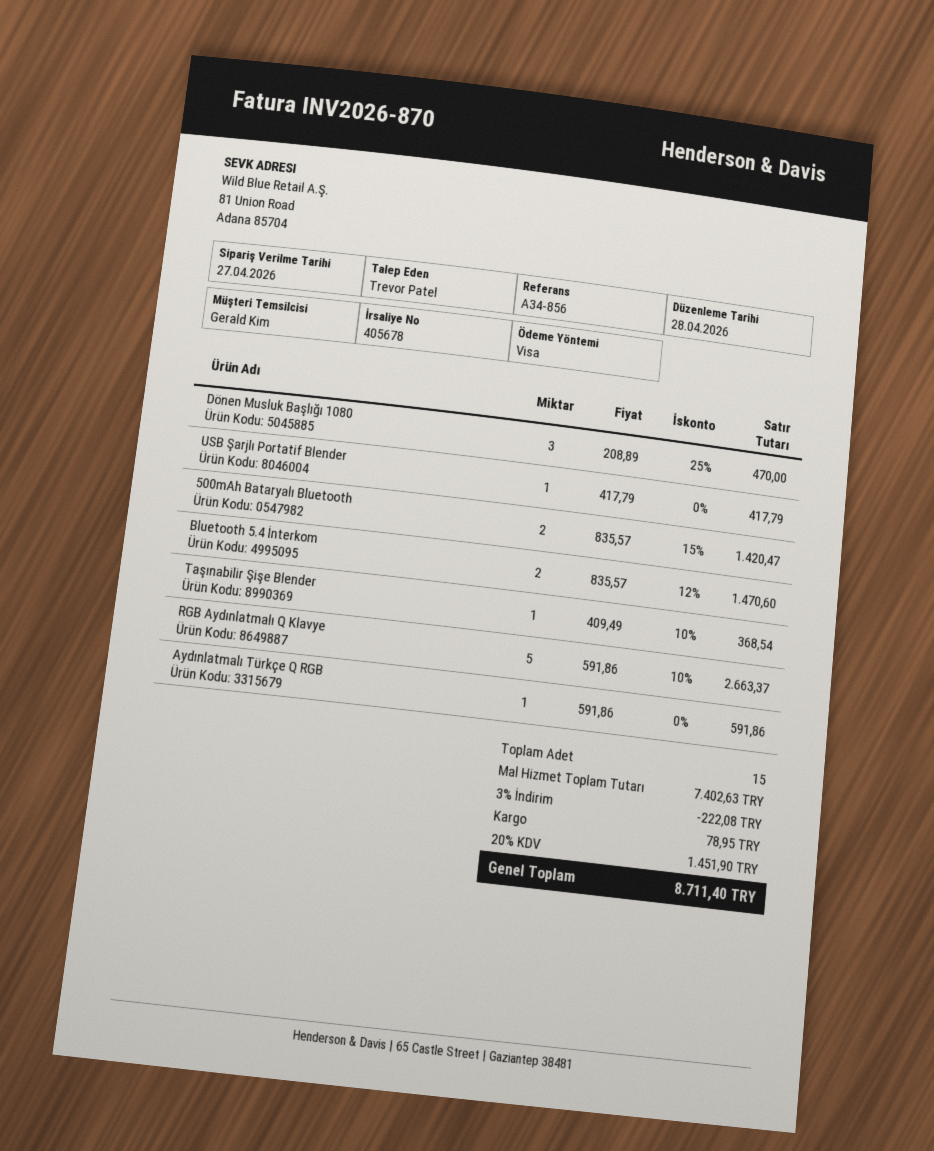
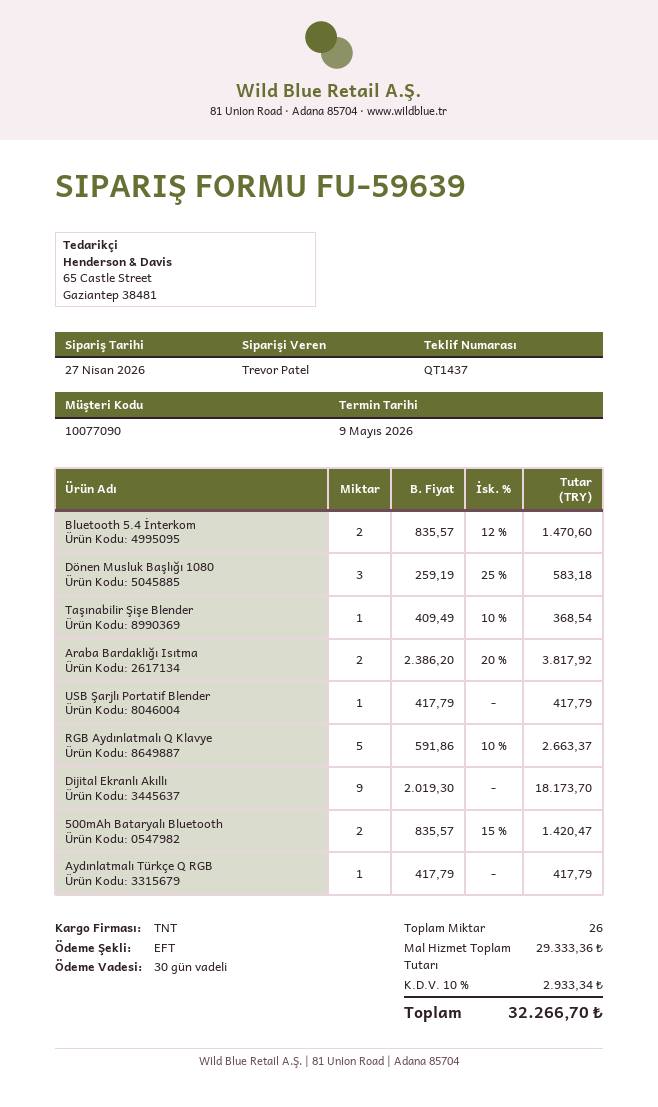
payment method: Visa -> bank transfer
Dönen Musluk Başlığı 1080: 3 x 208.89 - 25% = 470.00 -> 3 x 259.19 - 25% = 583.18
Aydınlatmalı Türkçe Q RGB: 1 x 591.86 = 591.86 -> 1 x 417.79 = 417.79
Araba Bardaklığı Isıtma: none -> 2 x 2386.20 - 20% = 3817.92
Dijital Ekranlı Akıllı: none -> 9 x 2019.30 = 18173.70
total quantity: 15 -> 26
subtotal: 7402.63 -> 29333.36
discount: 3% = 222.08 -> none
shipping: 78.95 -> none
tax: 20% = 1451.90 -> 10% = 2933.34
total: 8711.40 -> 32266.70

